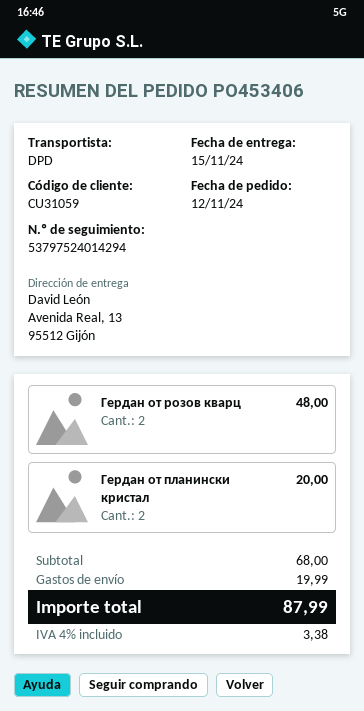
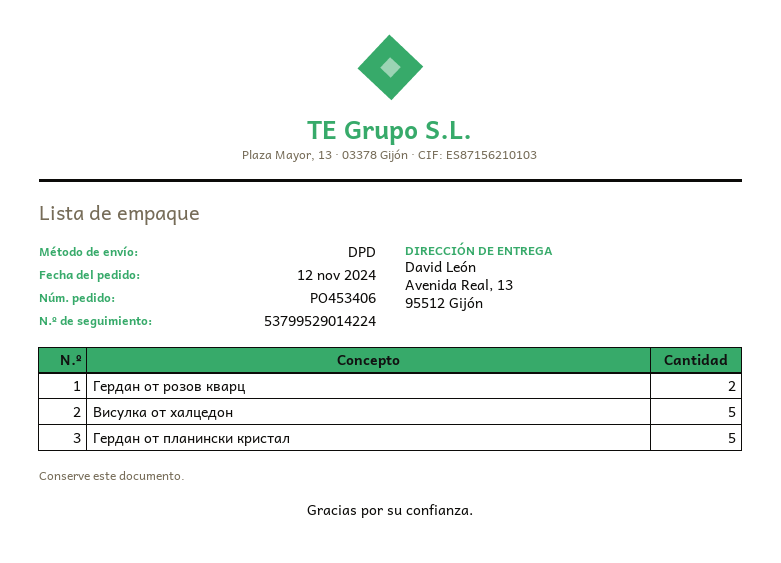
tracking number: 53797524014294 -> 53799529014224
Гердан от планински кристал: 2 -> 5
Висулка от халцедон: none -> 5

